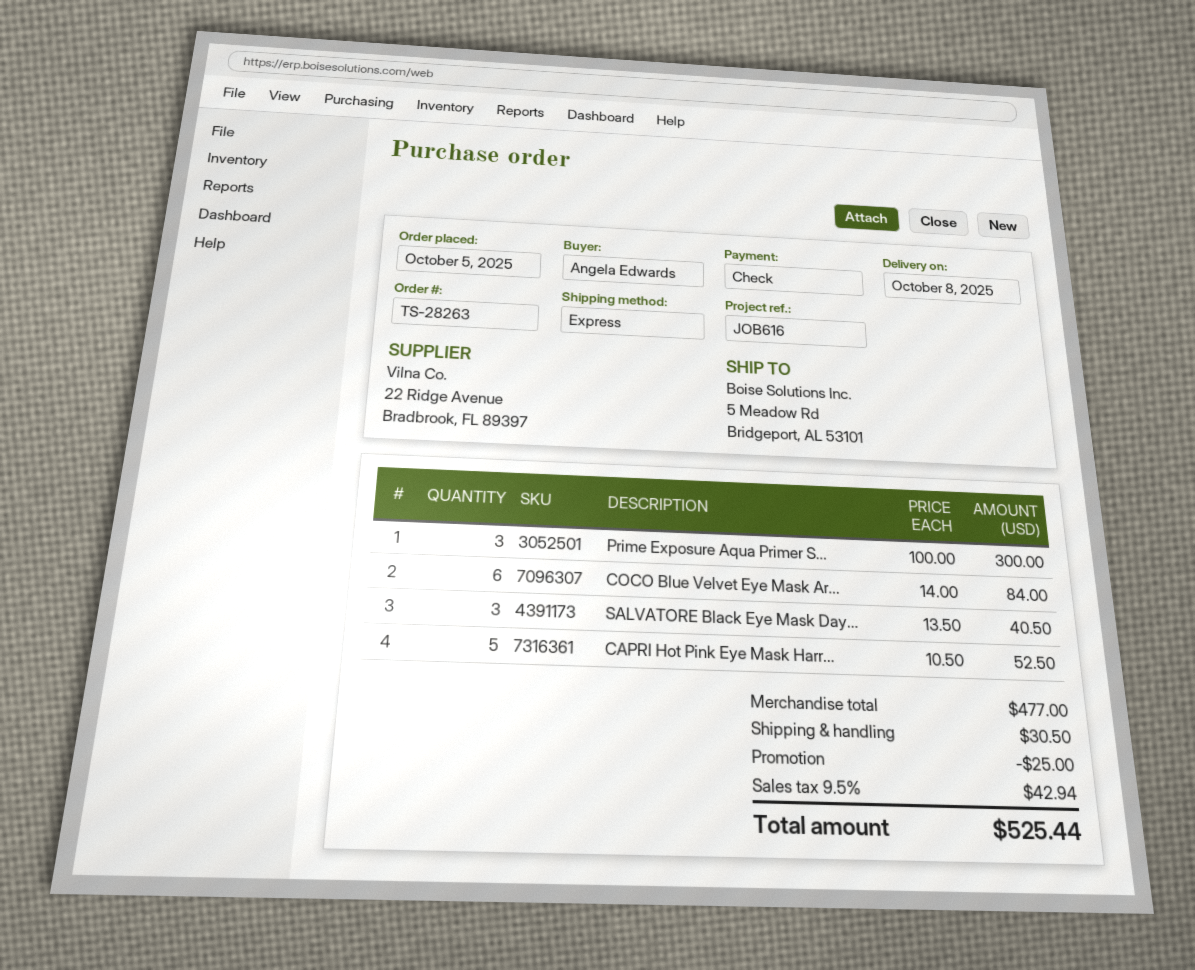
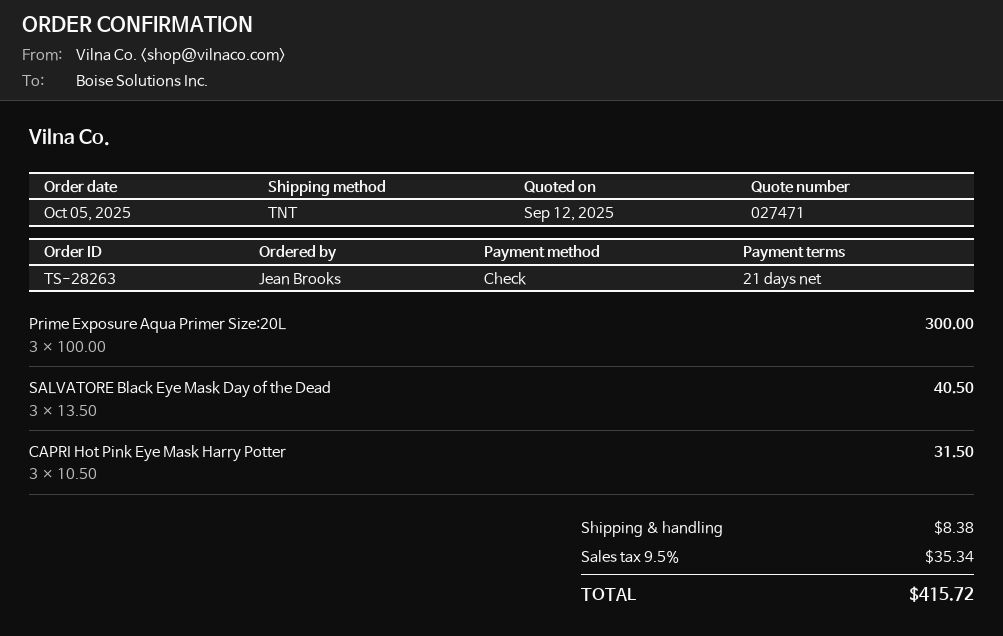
ordered by: Angela Edwards -> Jean Brooks
shipping method: express -> TNT
COCO Blue Velvet Eye Mask Ar...: 6 x 14.00 = 84.00 -> none
CAPRI Hot Pink Eye Mask Harr...: 5 x 10.50 = 52.50 -> 3 x 10.50 = 31.50
discount: 25.00 -> none
shipping: 30.50 -> 8.38
tax: 9.5% = 42.94 -> 9.5% = 35.34
total: 525.44 -> 415.72

